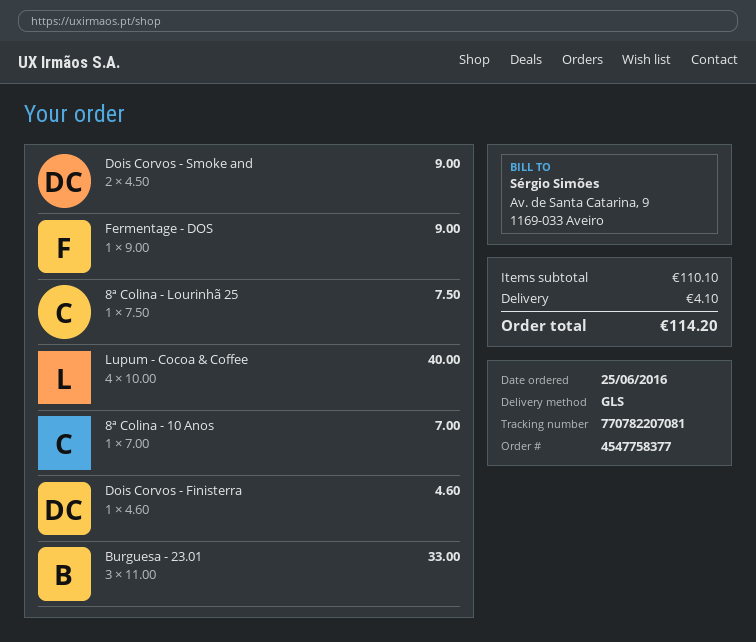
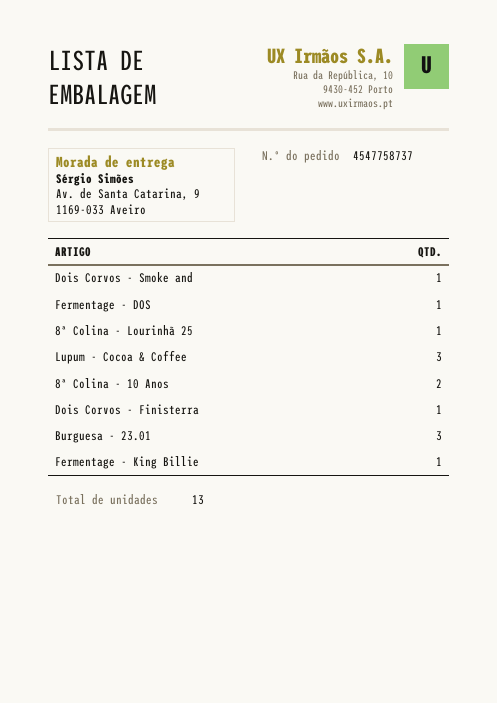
order number: 4547758377 -> 4547758737
Dois Corvos - Smoke and: 2 -> 1
Lupum - Cocoa & Coffee: 4 -> 3
8ª Colina - 10 Anos: 1 -> 2
Fermentage - King Billie: none -> 1

